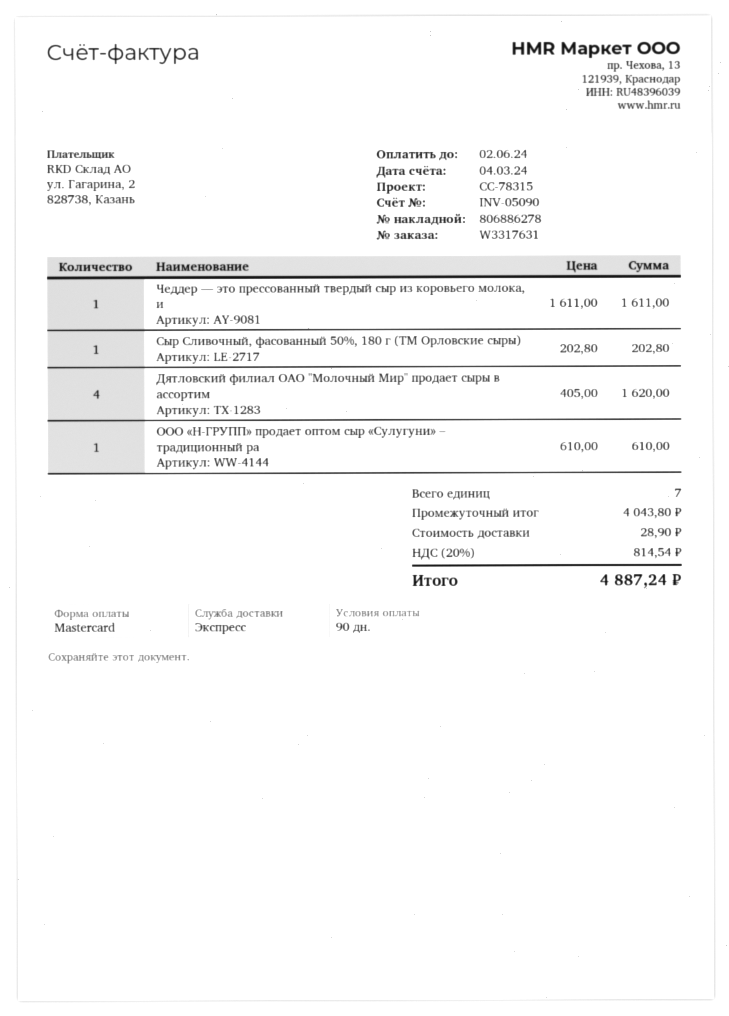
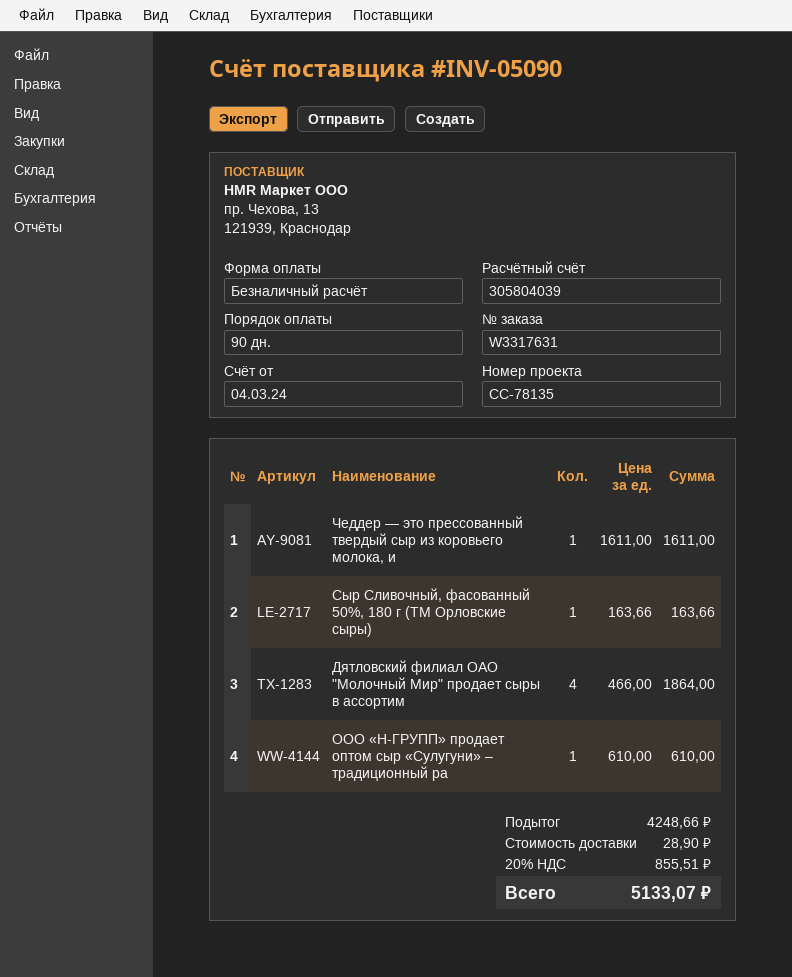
reference: CC-78315 -> CC-78135
payment method: Mastercard -> bank transfer
Сыр Сливочный, фасованный 50%, 180 г (ТМ Орловские сыры): 1 x 202.80 = 202.80 -> 1 x 163.66 = 163.66
Дятловский филиал ОАО "Молочный Мир" продает сыры в ассортим: 4 x 405.00 = 1620.00 -> 4 x 466.00 = 1864.00
subtotal: 4043.80 -> 4248.66
tax: 20% = 814.54 -> 20% = 855.51
total: 4887.24 -> 5133.07

